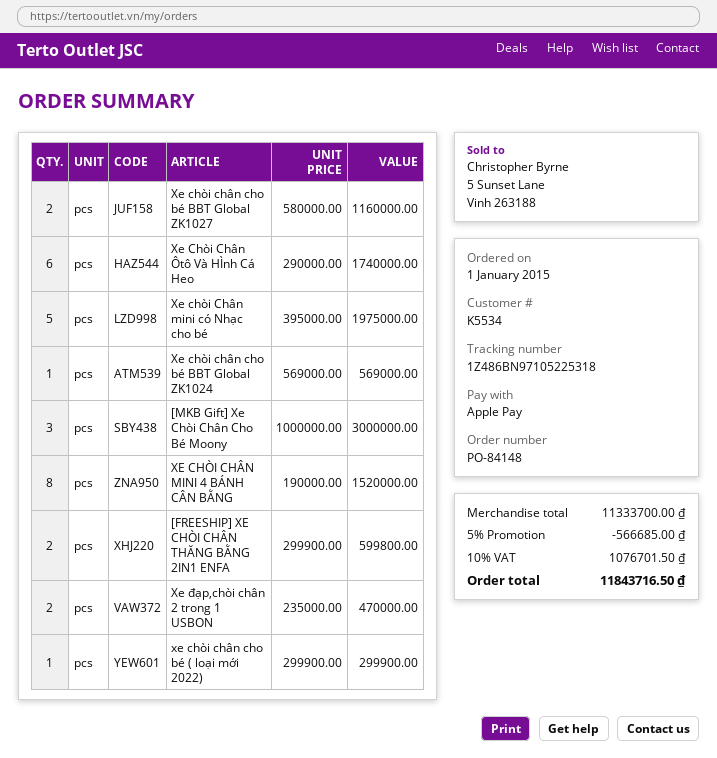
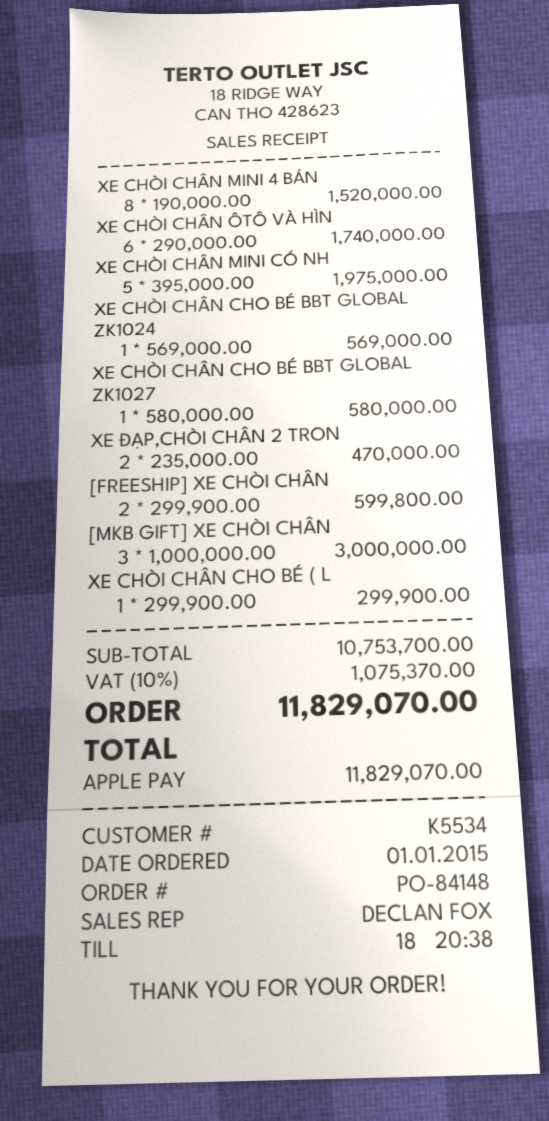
Xe chòi chân cho bé BBT Global ZK1027: 2 x 580000.00 = 1160000.00 -> 1 x 580000.00 = 580000.00
subtotal: 11333700.00 -> 10753700.00
discount: 5% = 566685.00 -> none
tax: 10% = 1076701.50 -> 10% = 1075370.00
total: 11843716.50 -> 11829070.00

